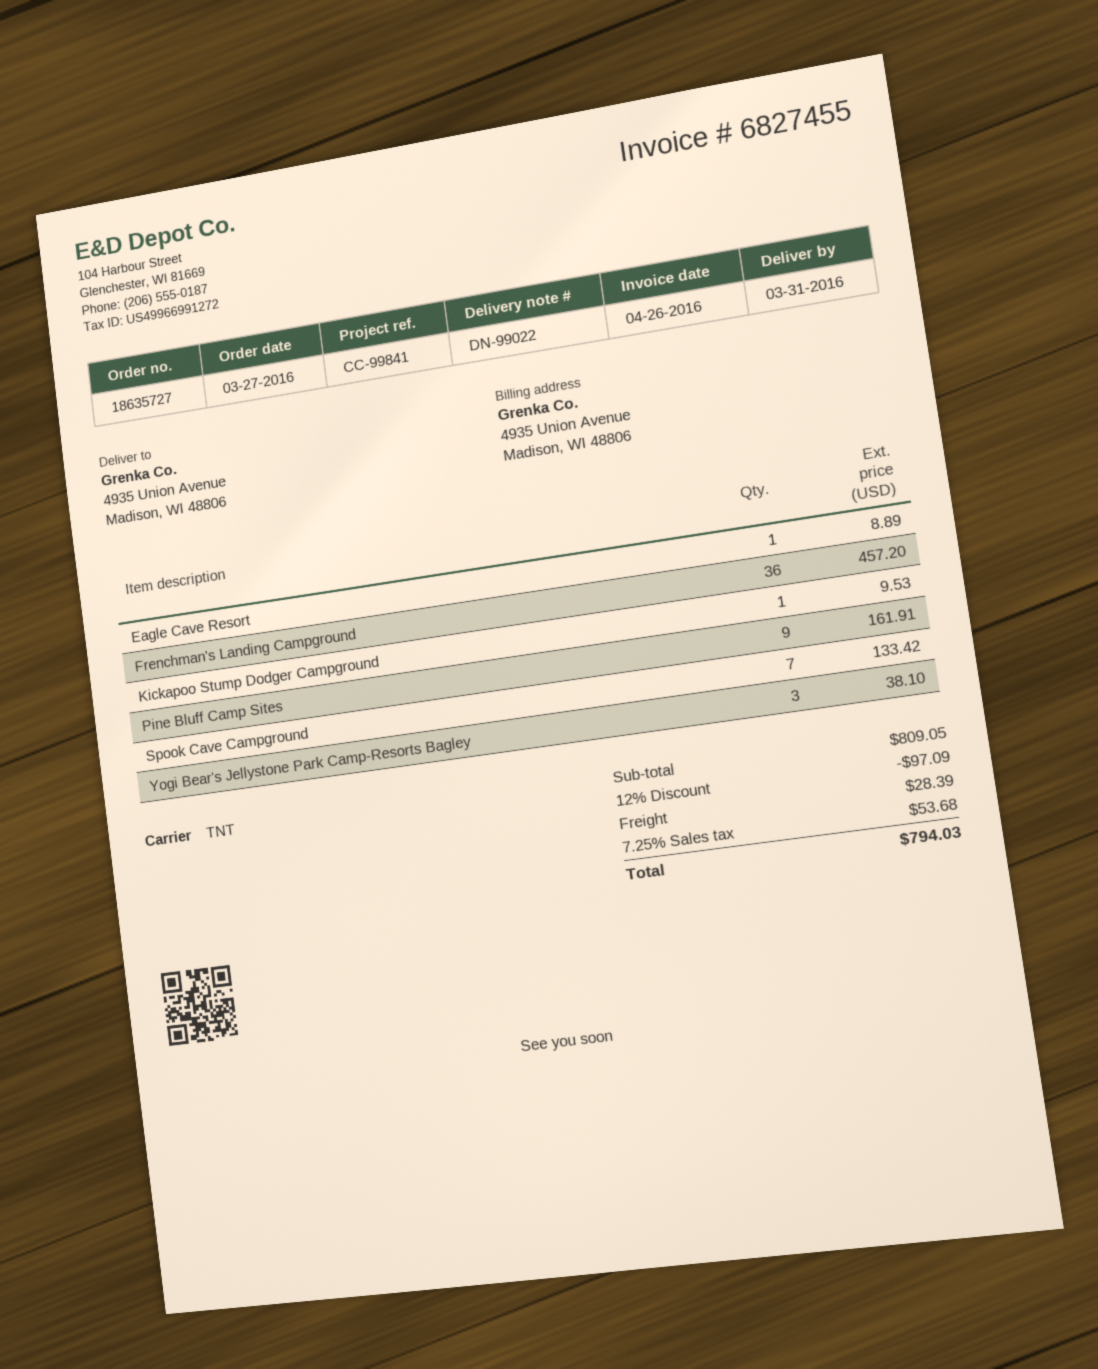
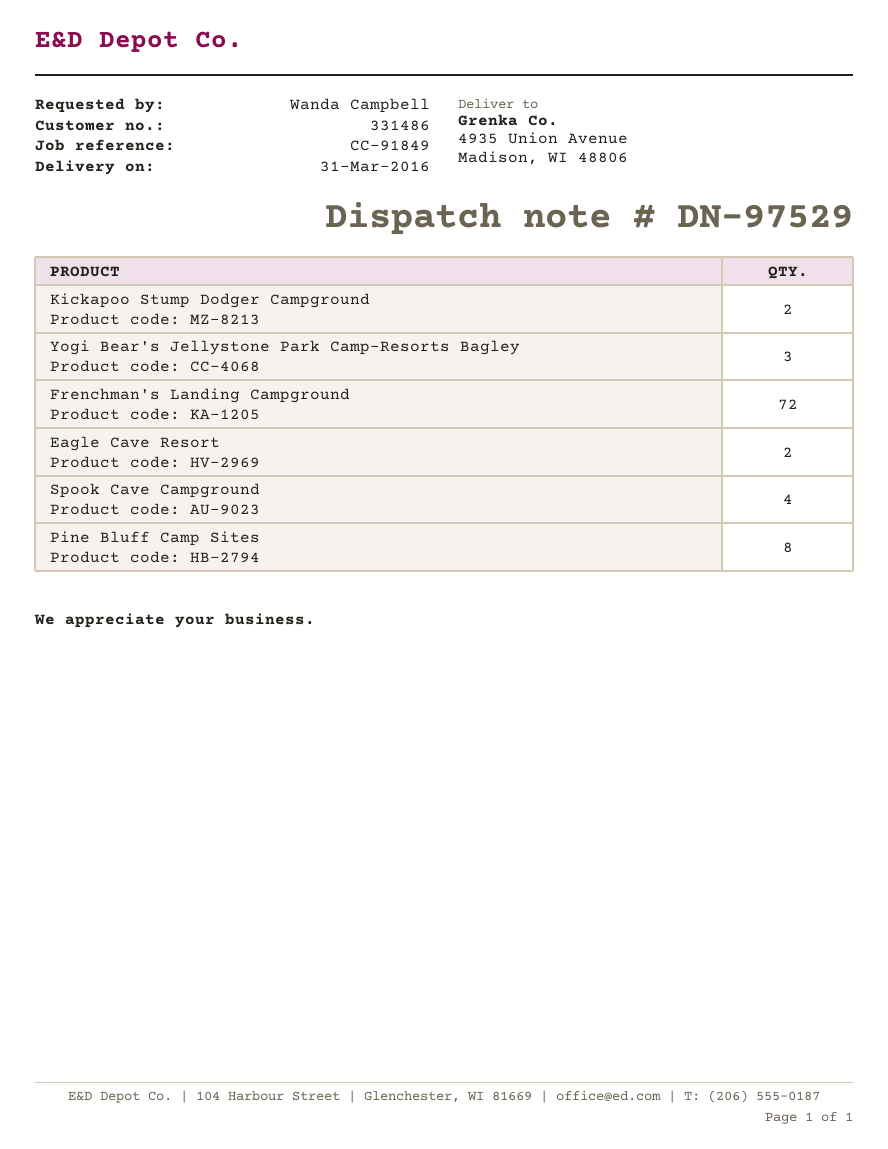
delivery note number: DN-99022 -> DN-97529
reference: CC-99841 -> CC-91849
Eagle Cave Resort: 1 -> 2
Frenchman's Landing Campground: 36 -> 72
Kickapoo Stump Dodger Campground: 1 -> 2
Pine Bluff Camp Sites: 9 -> 8
Spook Cave Campground: 7 -> 4

